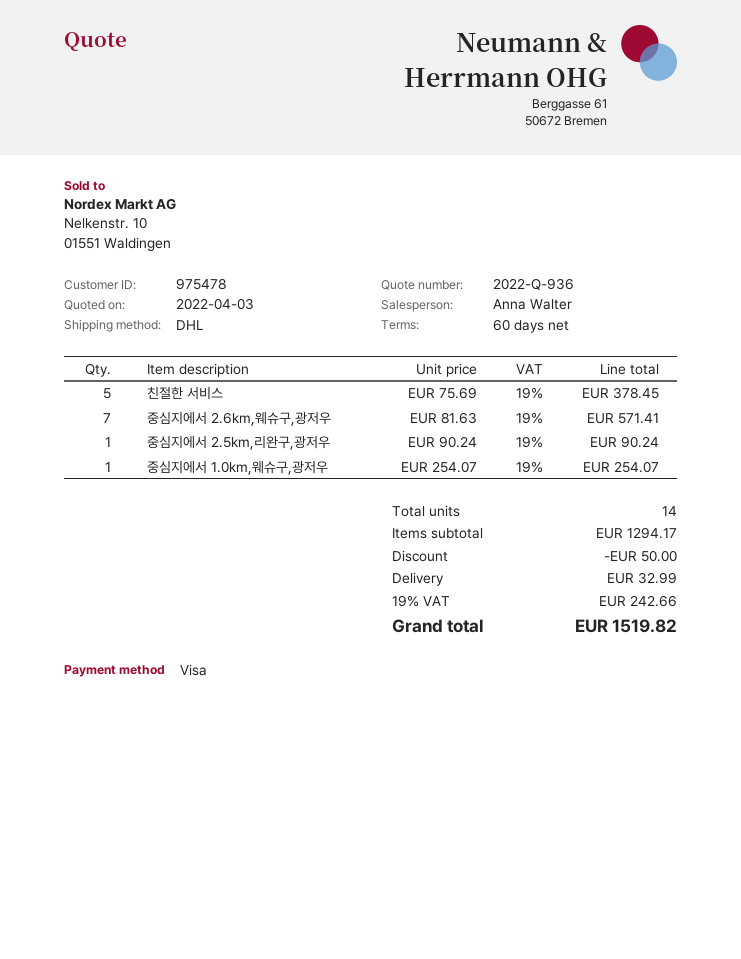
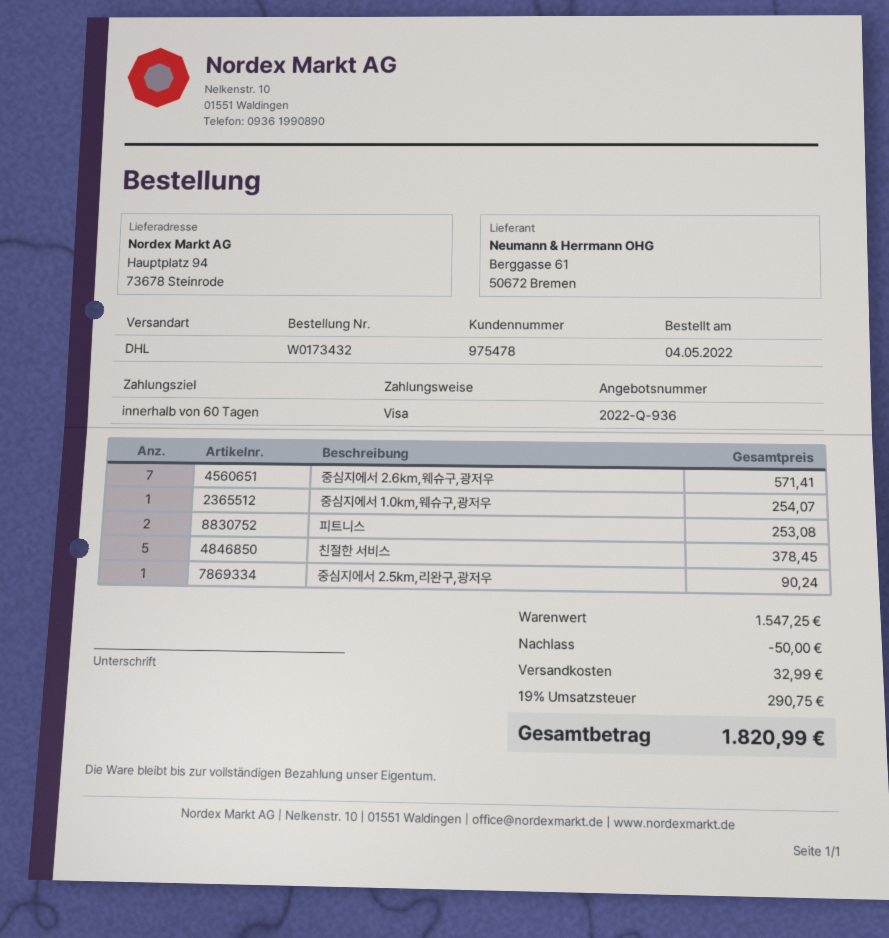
피트니스: none -> 2 for 253.08
subtotal: 1294.17 -> 1547.25
tax: 19% = 242.66 -> 19% = 290.75
total: 1519.82 -> 1820.99

